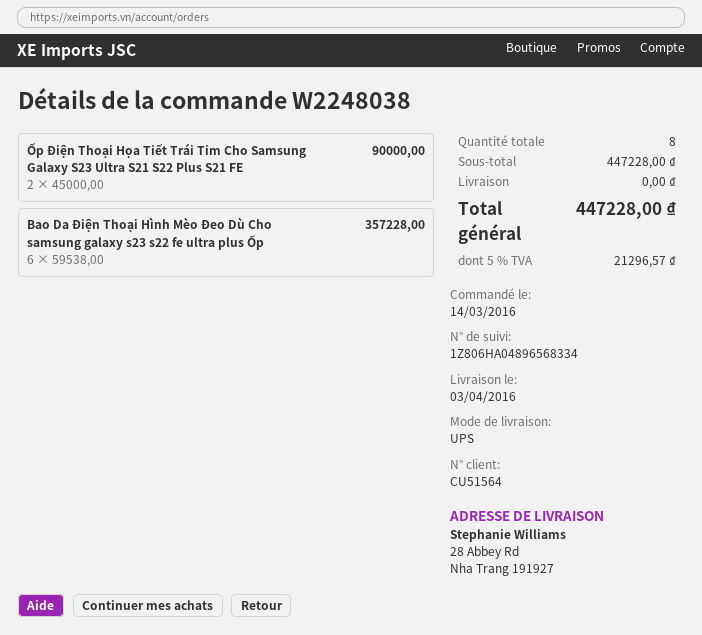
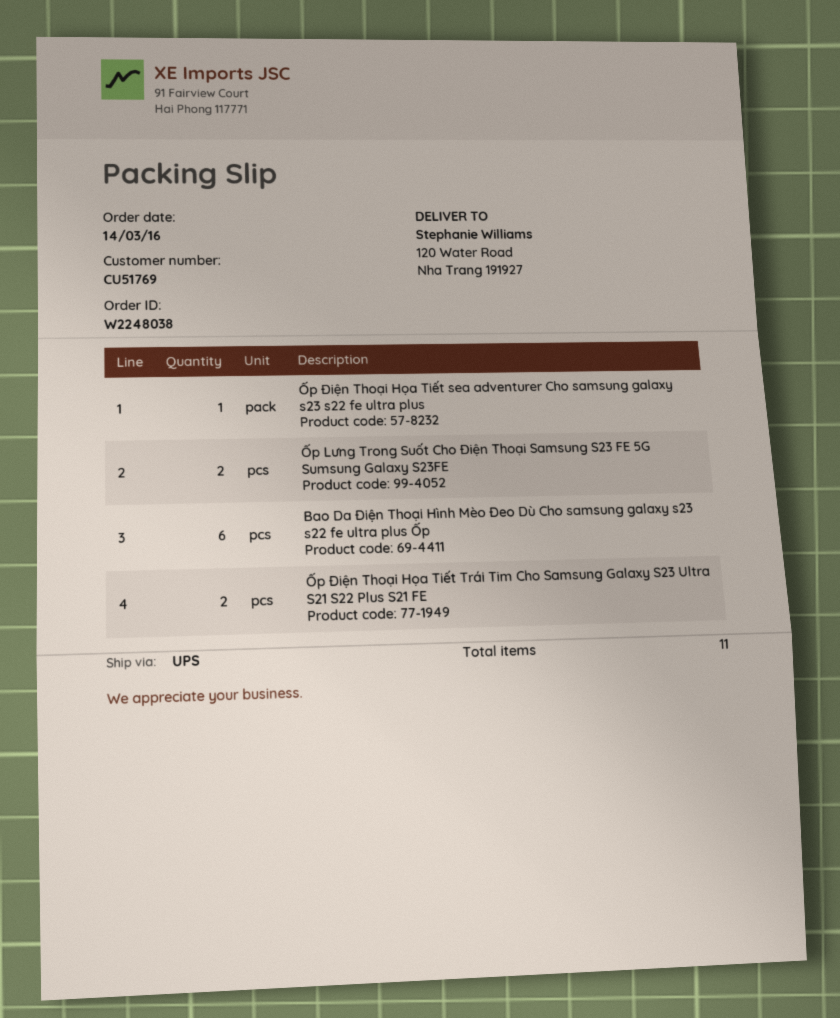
customer number: CU51564 -> CU51769
ship to: 28 Abbey Rd, Nha Trang 191927 -> 120 Water Road, Nha Trang 191927
Ốp Điện Thoại Họa Tiết sea adventurer Cho samsung galaxy s23 s22 fe ultra plus: none -> 1
Ốp Lưng Trong Suốt Cho Điện Thoại Samsung S23 FE 5G Sumsung Galaxy S23FE: none -> 2
total quantity: 8 -> 11

